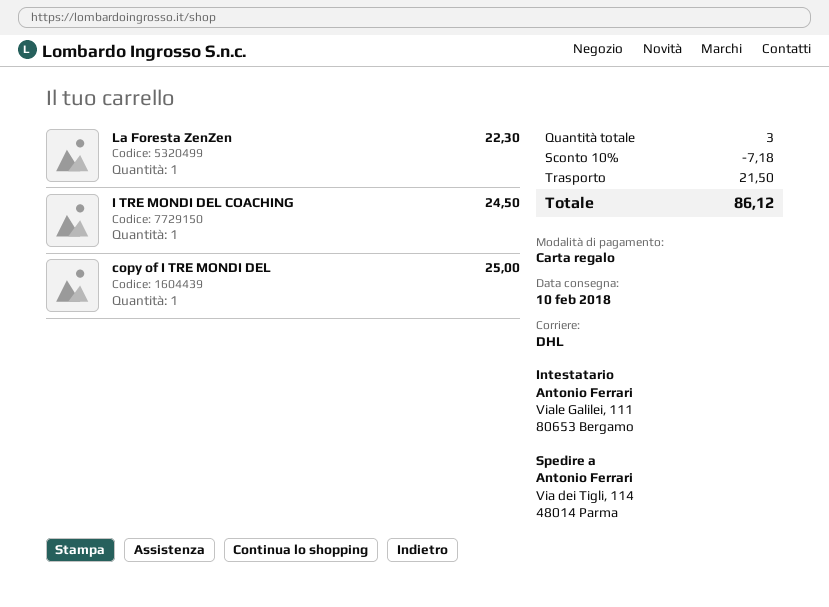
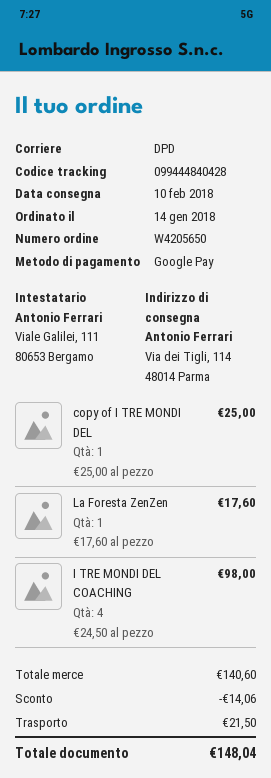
payment method: gift card -> Google Pay
shipping method: DHL -> DPD
La Foresta ZenZen: 1 for 22.30 -> 1 for 17.60
I TRE MONDI DEL COACHING: 1 for 24.50 -> 4 for 98.00
discount: 7.18 -> 14.06
total: 86.12 -> 148.04

